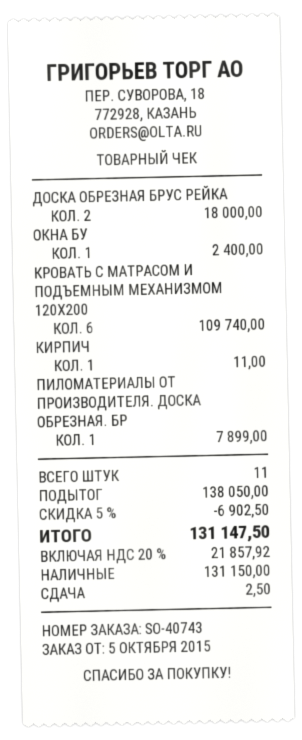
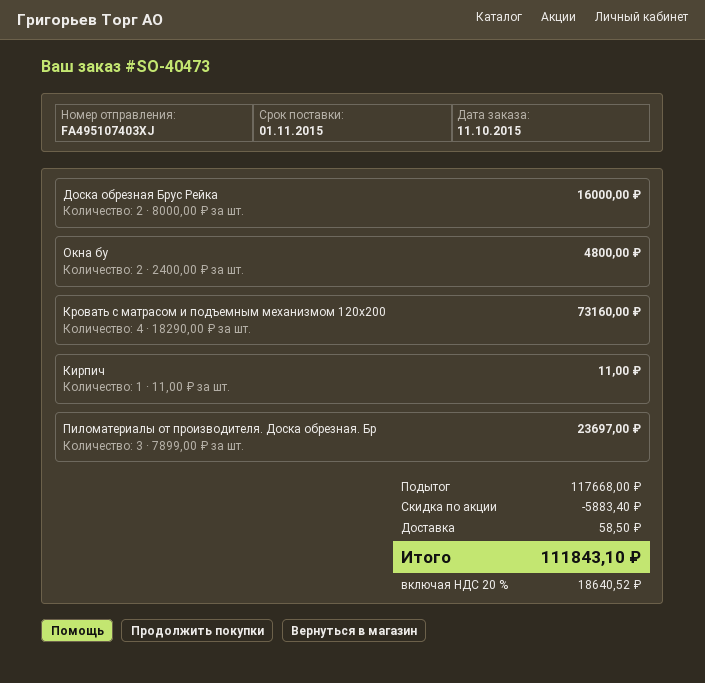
order number: SO-40743 -> SO-40473
order date: 2015-10-05 -> 2015-10-11
ДОСКА ОБРЕЗНАЯ БРУС РЕЙКА: 2 for 18000.00 -> 2 for 16000.00
ОКНА БУ: 1 for 2400.00 -> 2 for 4800.00
КРОВАТЬ С МАТРАСОМ И ПОДЪЕМНЫМ МЕХАНИЗМОМ 120Х200: 6 for 109740.00 -> 4 for 73160.00
ПИЛОМАТЕРИАЛЫ ОТ ПРОИЗВОДИТЕЛЯ. ДОСКА ОБРЕЗНАЯ. БР: 1 for 7899.00 -> 3 for 23697.00
subtotal: 138050.00 -> 117668.00
discount: 6902.50 -> 5883.40
shipping: none -> 58.50
tax: 20% = 21857.92 -> 20% = 18640.52
total: 131147.50 -> 111843.10

